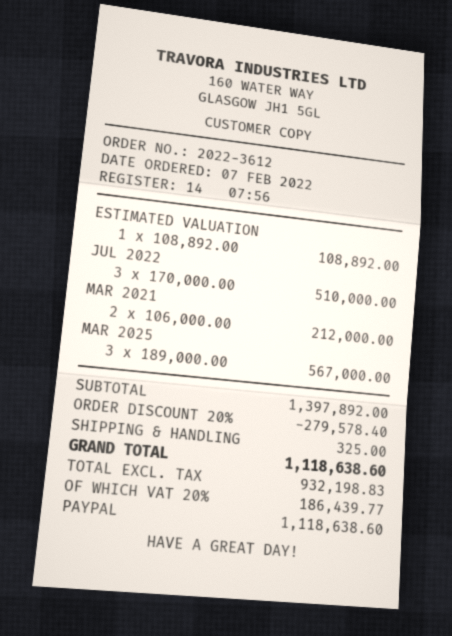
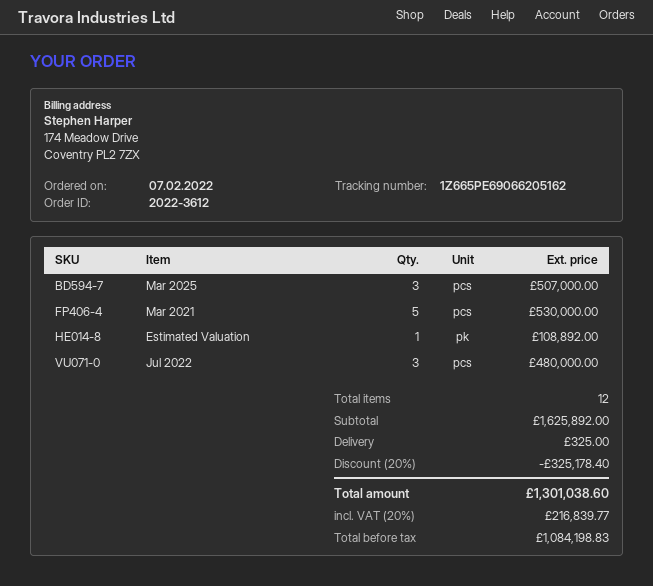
JUL 2022: 3 for 510000.00 -> 3 for 480000.00
MAR 2021: 2 for 212000.00 -> 5 for 530000.00
MAR 2025: 3 for 567000.00 -> 3 for 507000.00
subtotal: 1397892.00 -> 1625892.00
discount: 20% = 279578.40 -> 20% = 325178.40
net: 932198.83 -> 1084198.83
tax: 20% = 186439.77 -> 20% = 216839.77
total: 1118638.60 -> 1301038.60

